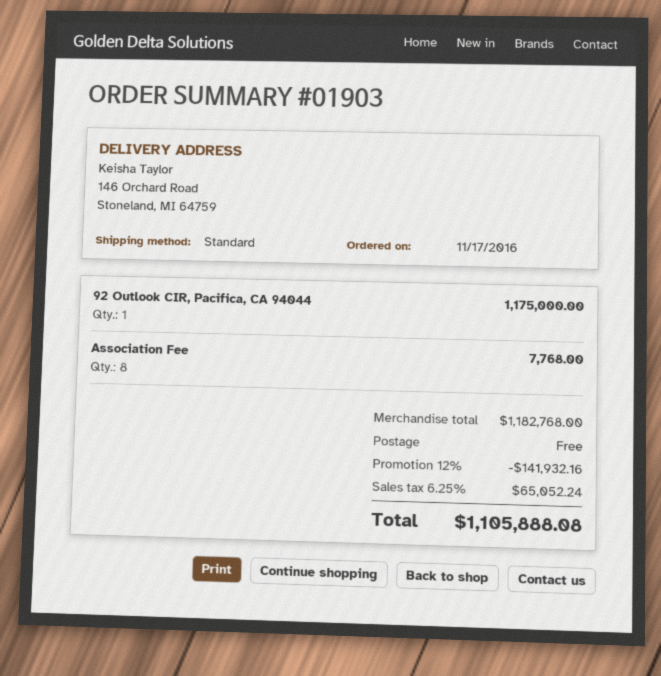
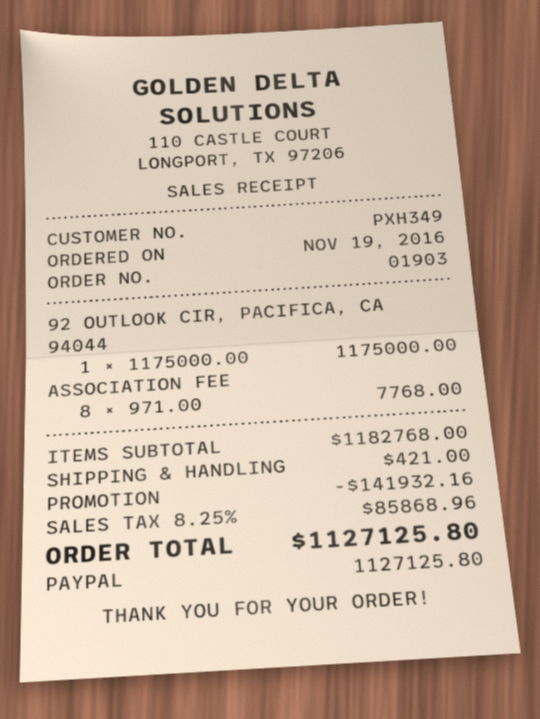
order date: 2016-11-17 -> 2016-11-19
shipping: 0.00 -> 421.00
tax: 6.25% = 65052.24 -> 8.25% = 85868.96
total: 1105888.08 -> 1127125.80

